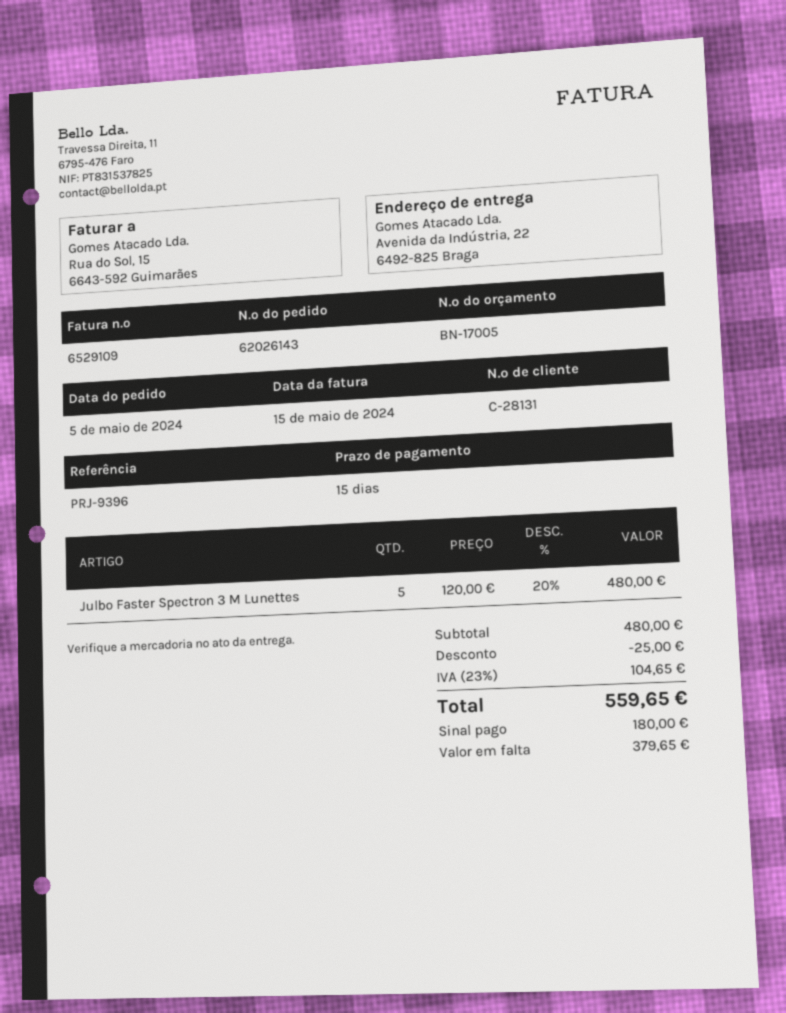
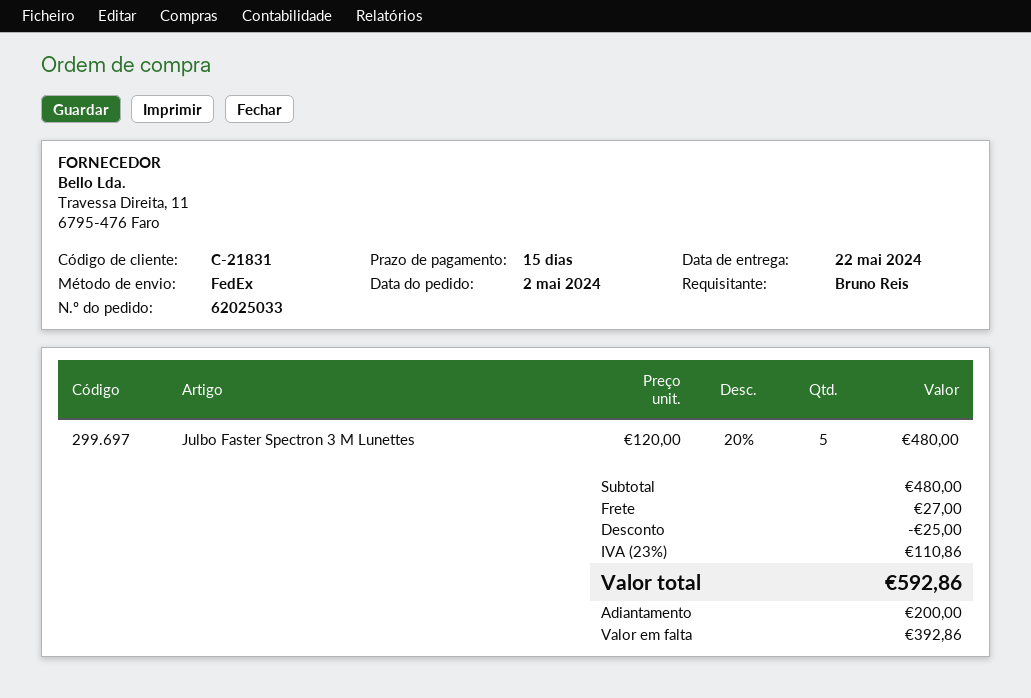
order number: 62026143 -> 62025033
order date: 2024-05-05 -> 2024-05-02
customer number: C-28131 -> C-21831
shipping: none -> 27.00
tax: 23% = 104.65 -> 23% = 110.86
total: 559.65 -> 592.86
deposit: 180.00 -> 200.00
balance: 379.65 -> 392.86

